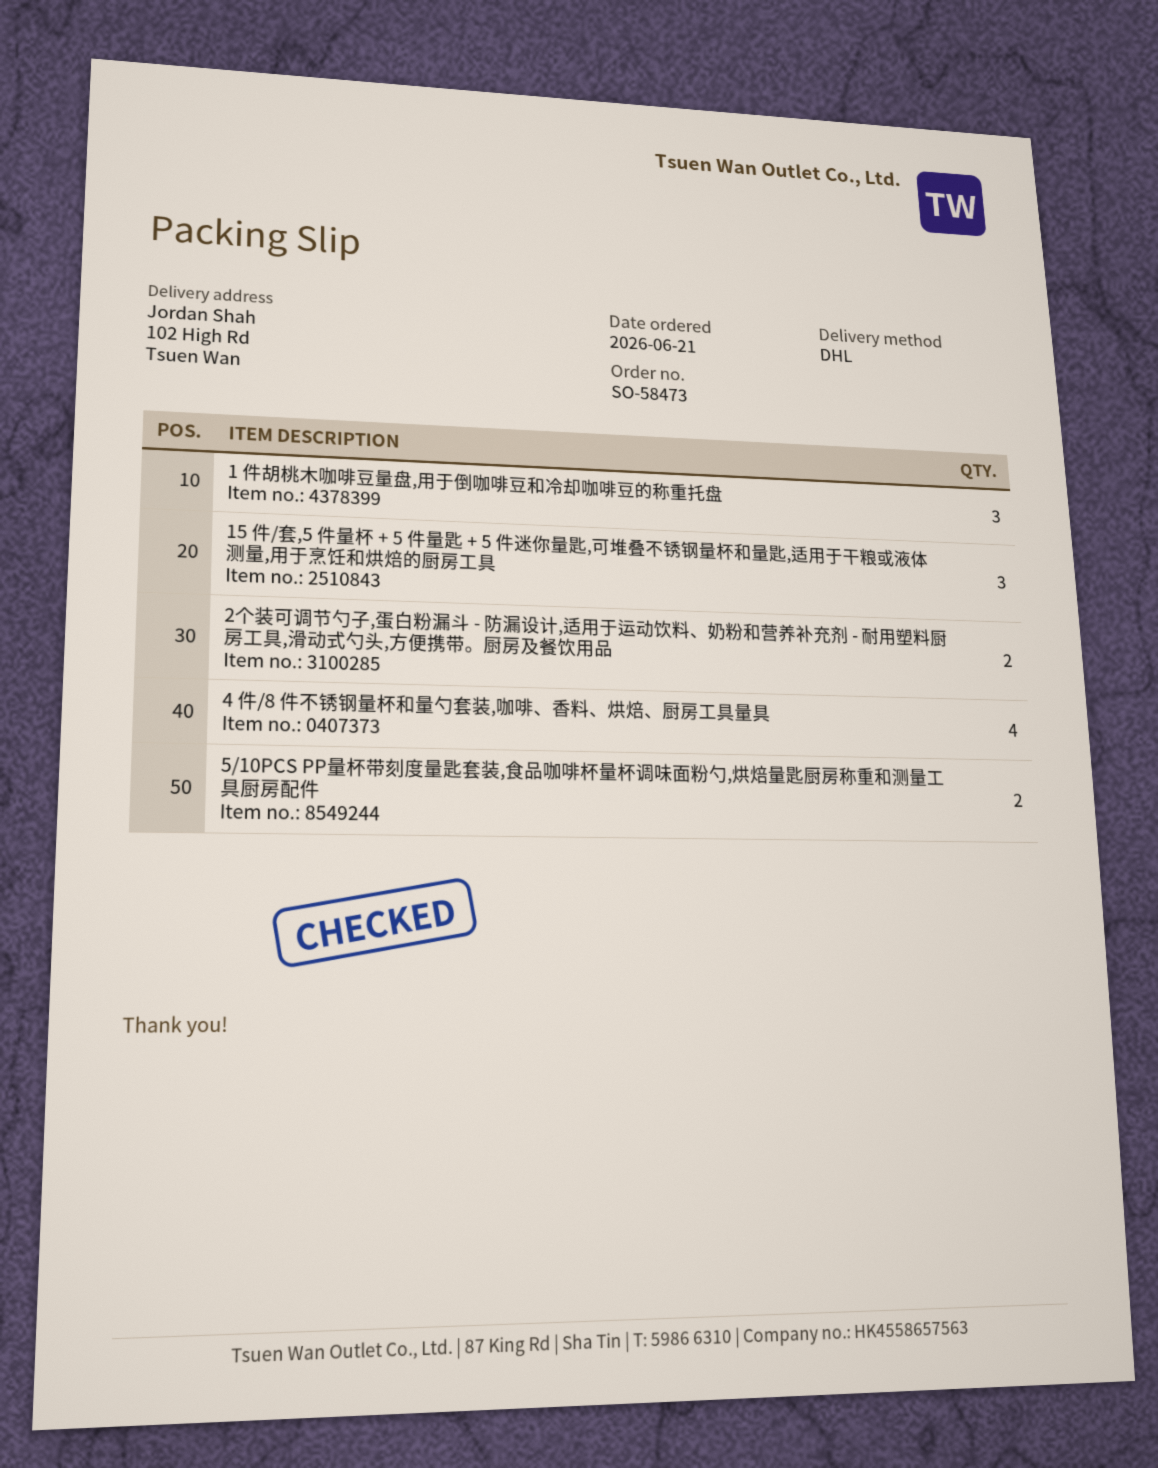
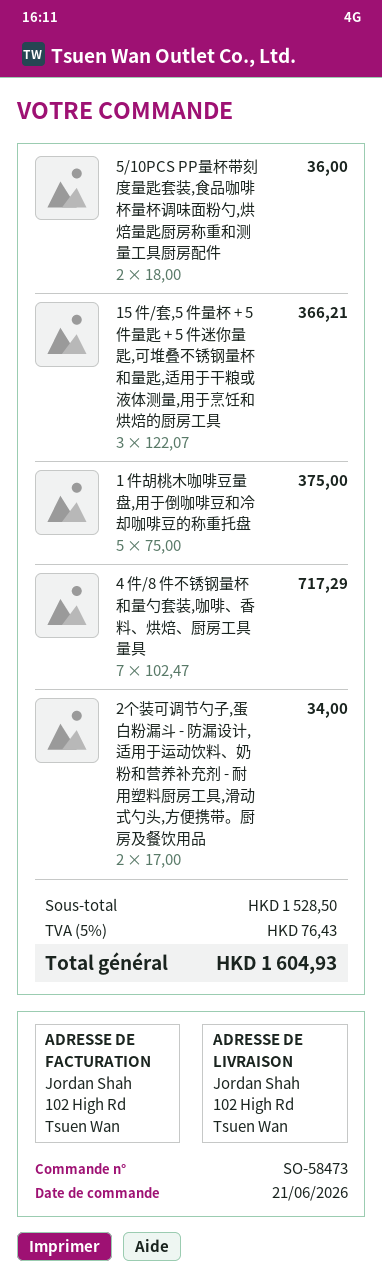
1 件胡桃木咖啡豆量盘,用于倒咖啡豆和冷却咖啡豆的称重托盘: 3 -> 5
4 件/8 件不锈钢量杯和量勺套装,咖啡、香料、烘焙、厨房工具量具: 4 -> 7

